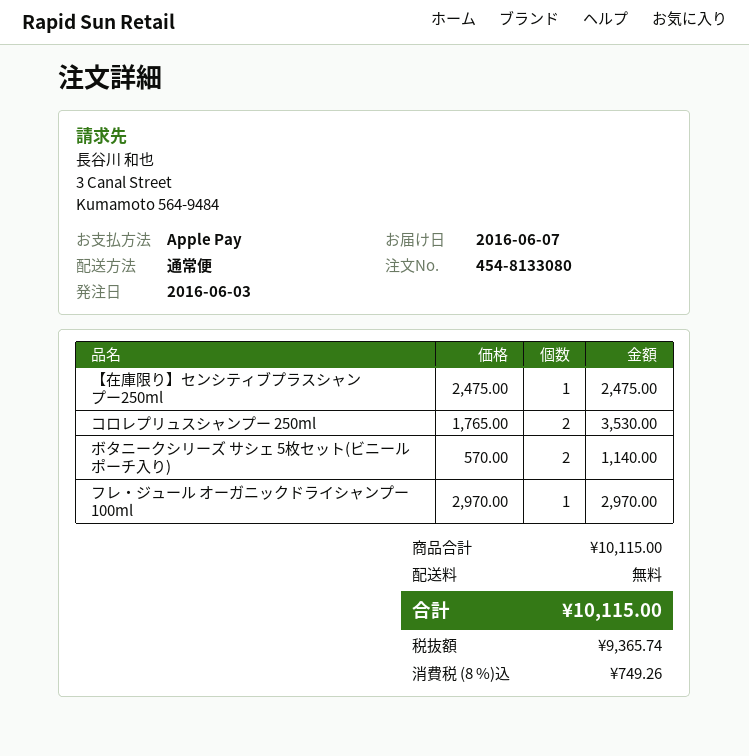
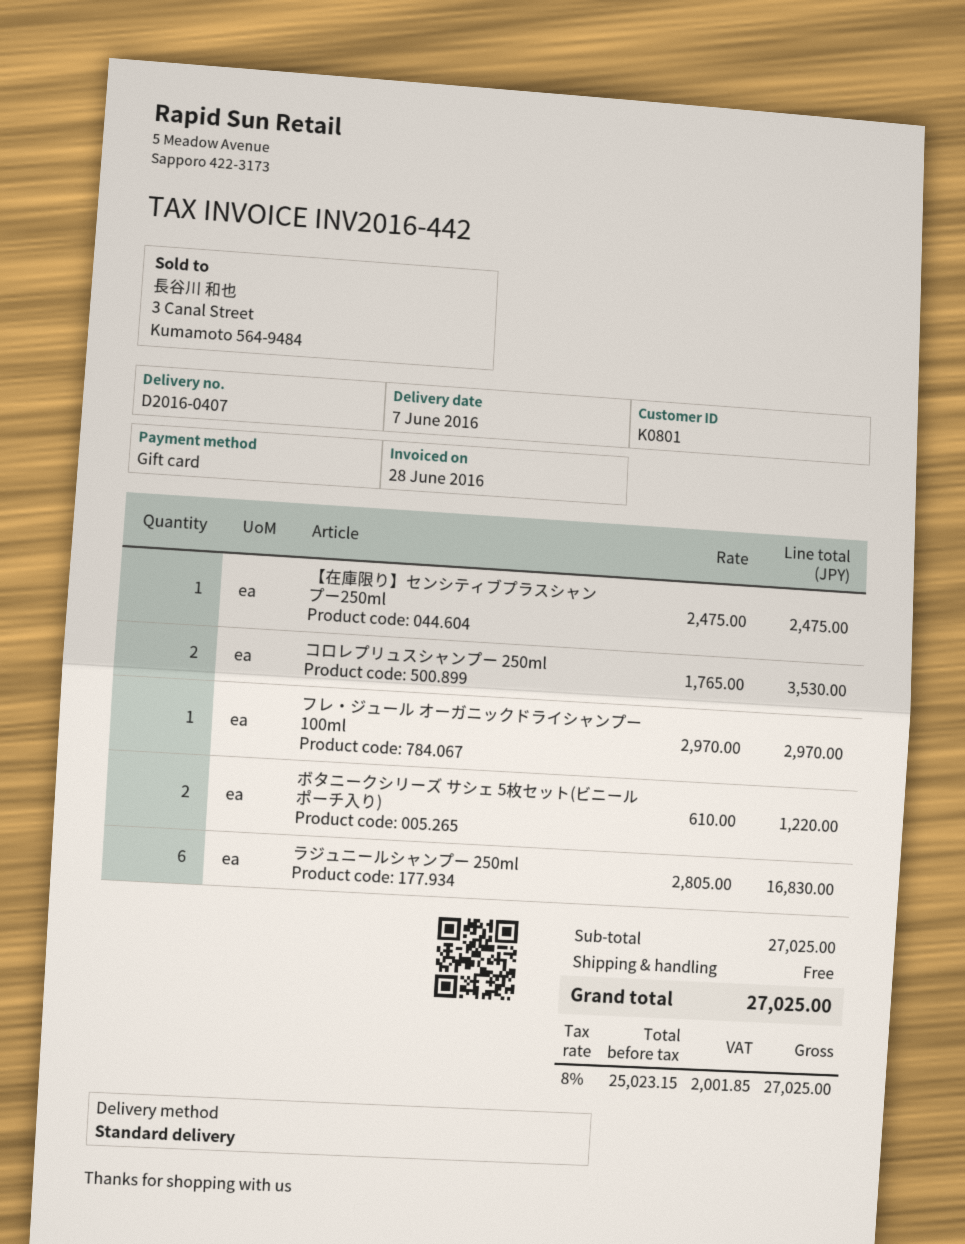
payment method: Apple Pay -> gift card
ボタニークシリーズ サシェ 5枚セット(ビニールポーチ入り): 2 x 570.00 = 1140.00 -> 2 x 610.00 = 1220.00
ラジュニールシャンプー 250ml: none -> 6 x 2805.00 = 16830.00
subtotal: 10115.00 -> 27025.00
net: 9365.74 -> 25023.15
tax: 8% = 749.26 -> 8% = 2001.85
total: 10115.00 -> 27025.00

